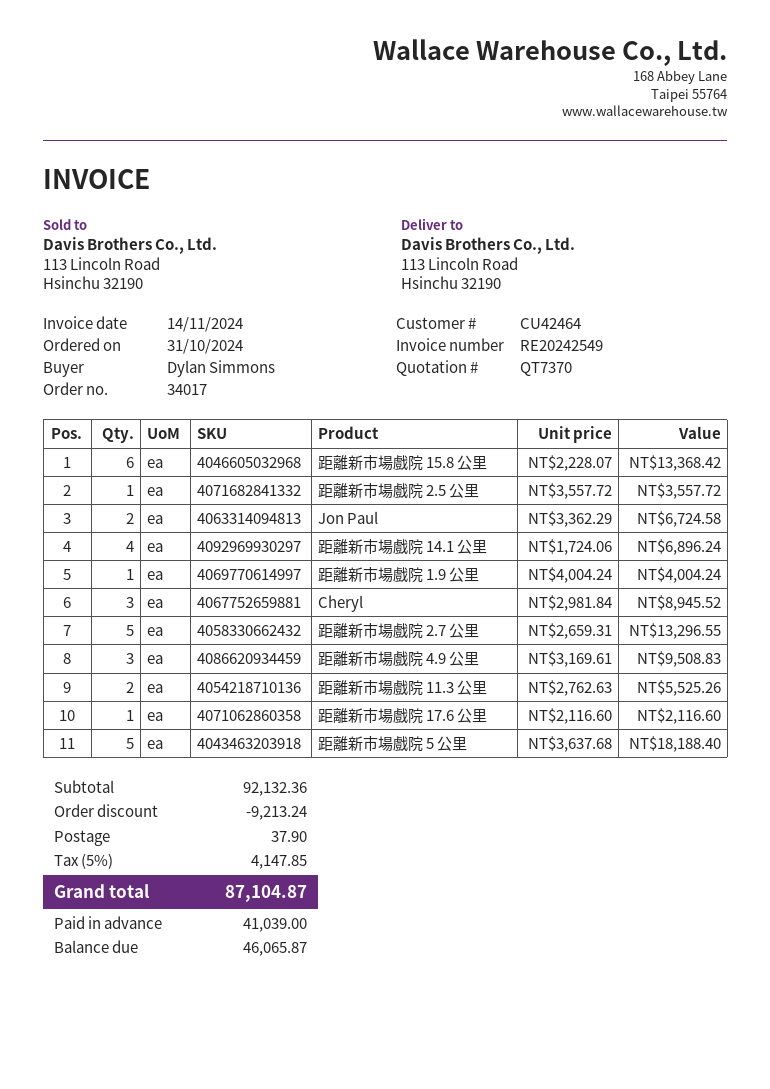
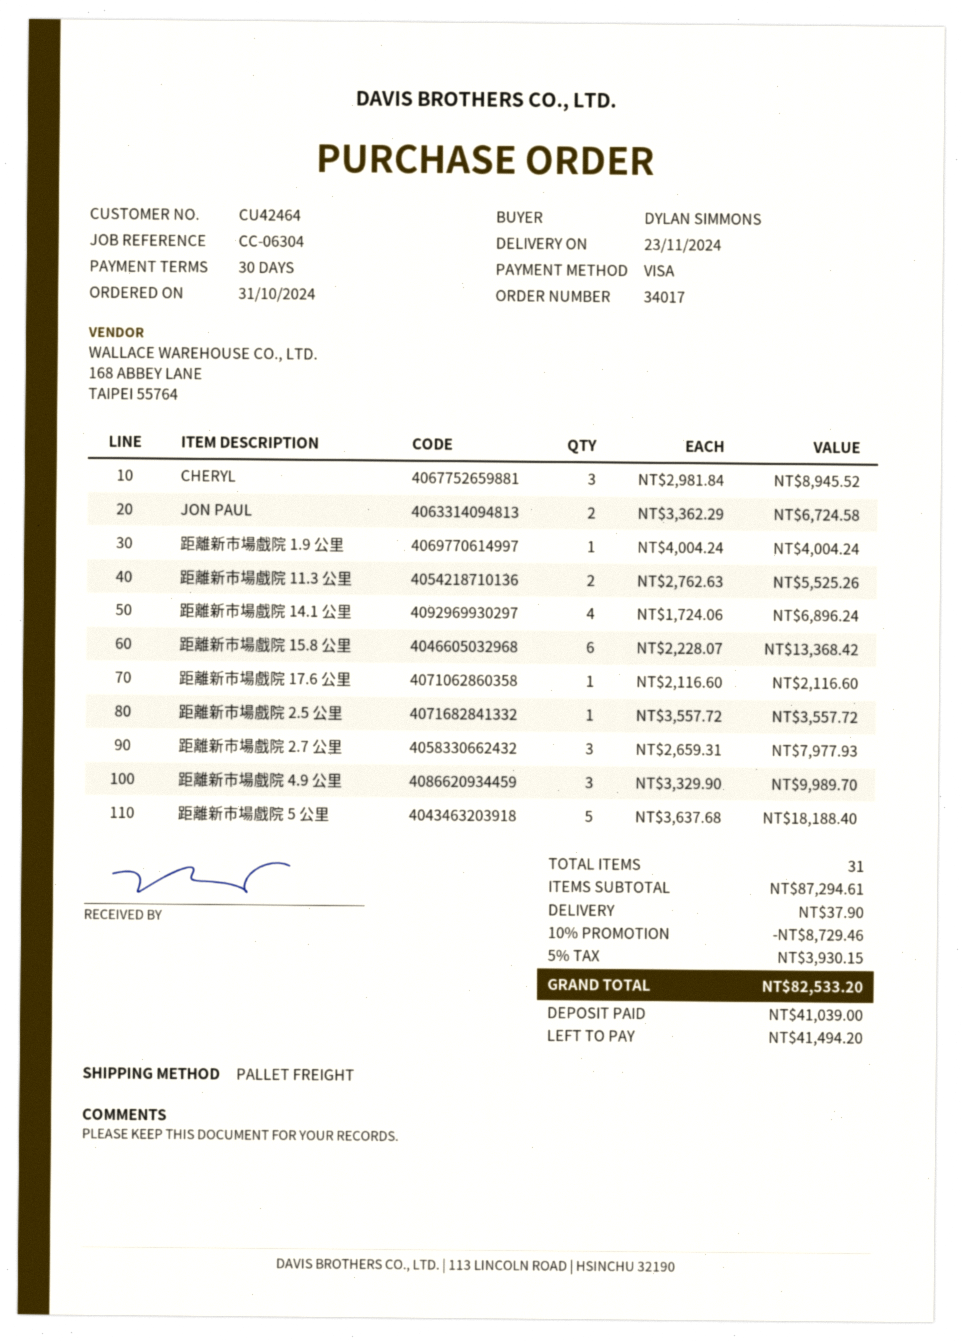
距離新市場戲院 2.7 公里: 5 x 2659.31 = 13296.55 -> 3 x 2659.31 = 7977.93
距離新市場戲院 4.9 公里: 3 x 3169.61 = 9508.83 -> 3 x 3329.90 = 9989.70
subtotal: 92132.36 -> 87294.61
discount: 9213.24 -> 8729.46
tax: 5% = 4147.85 -> 5% = 3930.15
total: 87104.87 -> 82533.20
balance: 46065.87 -> 41494.20

